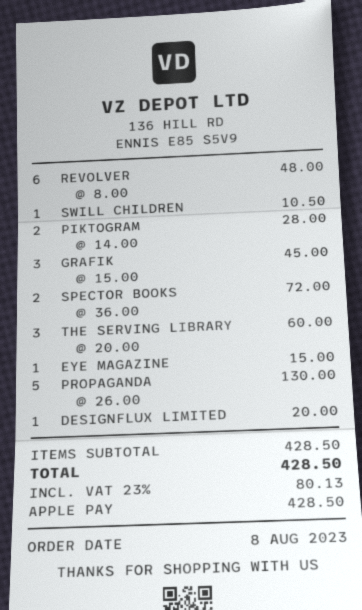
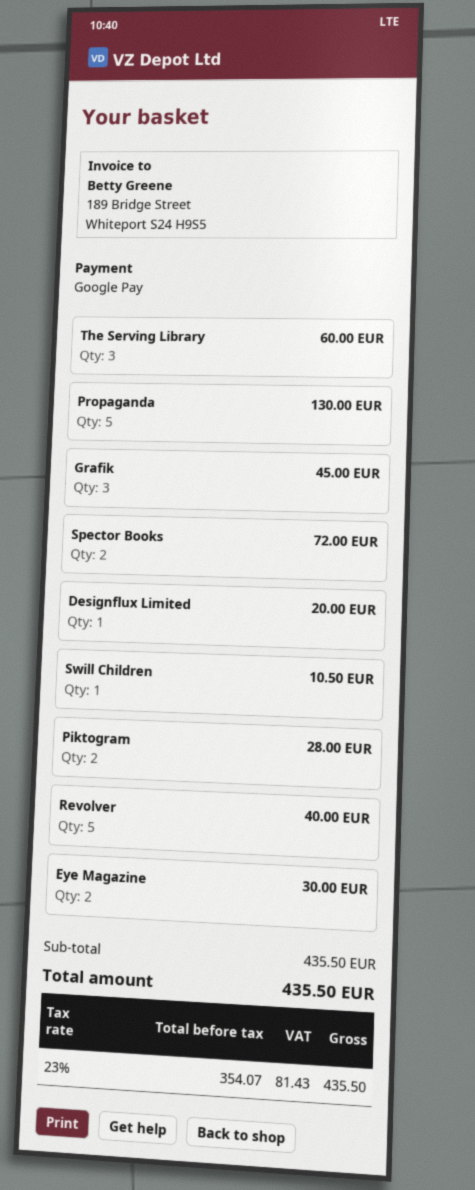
payment method: Apple Pay -> Google Pay
REVOLVER: 6 for 48.00 -> 5 for 40.00
EYE MAGAZINE: 1 for 15.00 -> 2 for 30.00
subtotal: 428.50 -> 435.50
tax: 23% = 80.13 -> 23% = 81.43
total: 428.50 -> 435.50

